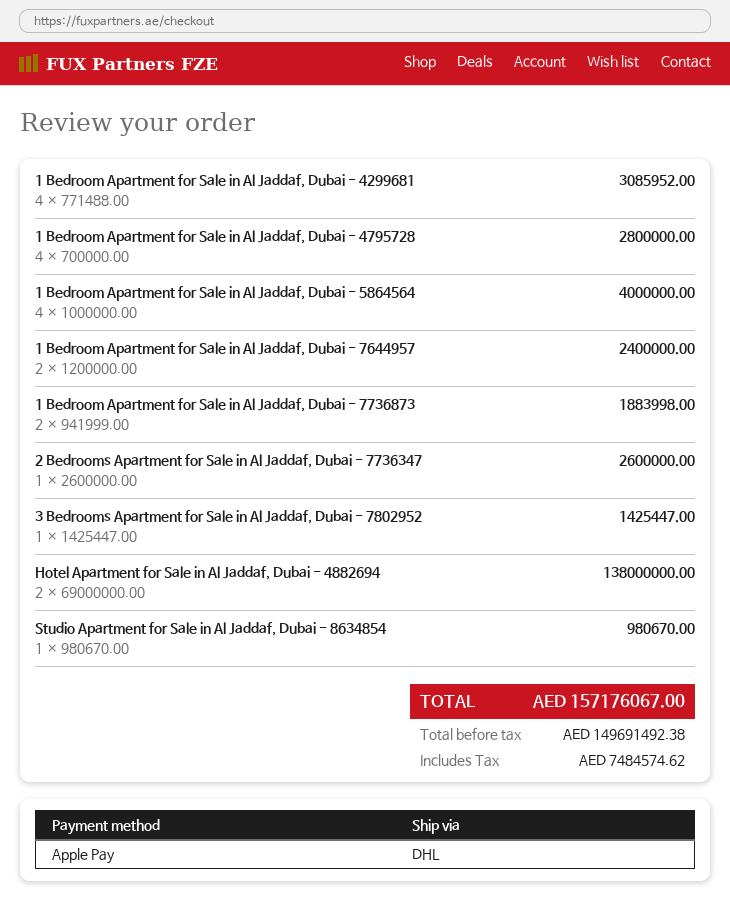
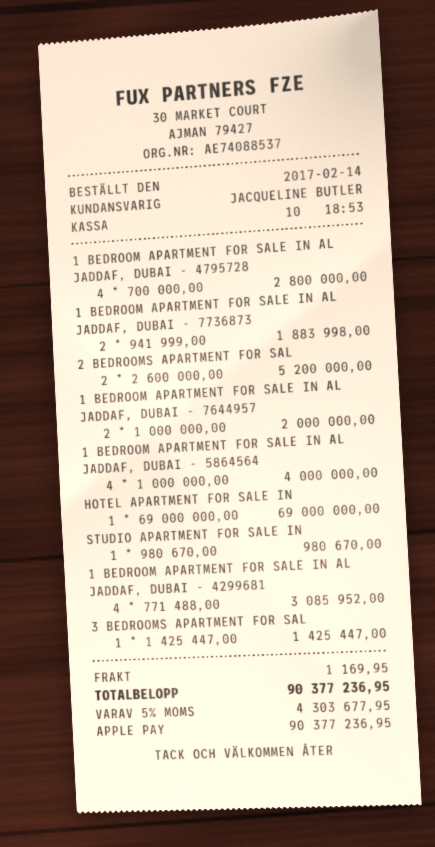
1 Bedroom Apartment for Sale in Al Jaddaf, Dubai - 7644957: 2 x 1200000.00 = 2400000.00 -> 2 x 1000000.00 = 2000000.00
2 Bedrooms Apartment for Sale in Al Jaddaf, Dubai - 7736347: 1 x 2600000.00 = 2600000.00 -> 2 x 2600000.00 = 5200000.00
Hotel Apartment for Sale in Al Jaddaf, Dubai - 4882694: 2 x 69000000.00 = 138000000.00 -> 1 x 69000000.00 = 69000000.00
shipping: none -> 1169.95
tax: 7484574.62 -> 4303677.95
total: 157176067.00 -> 90377236.95

